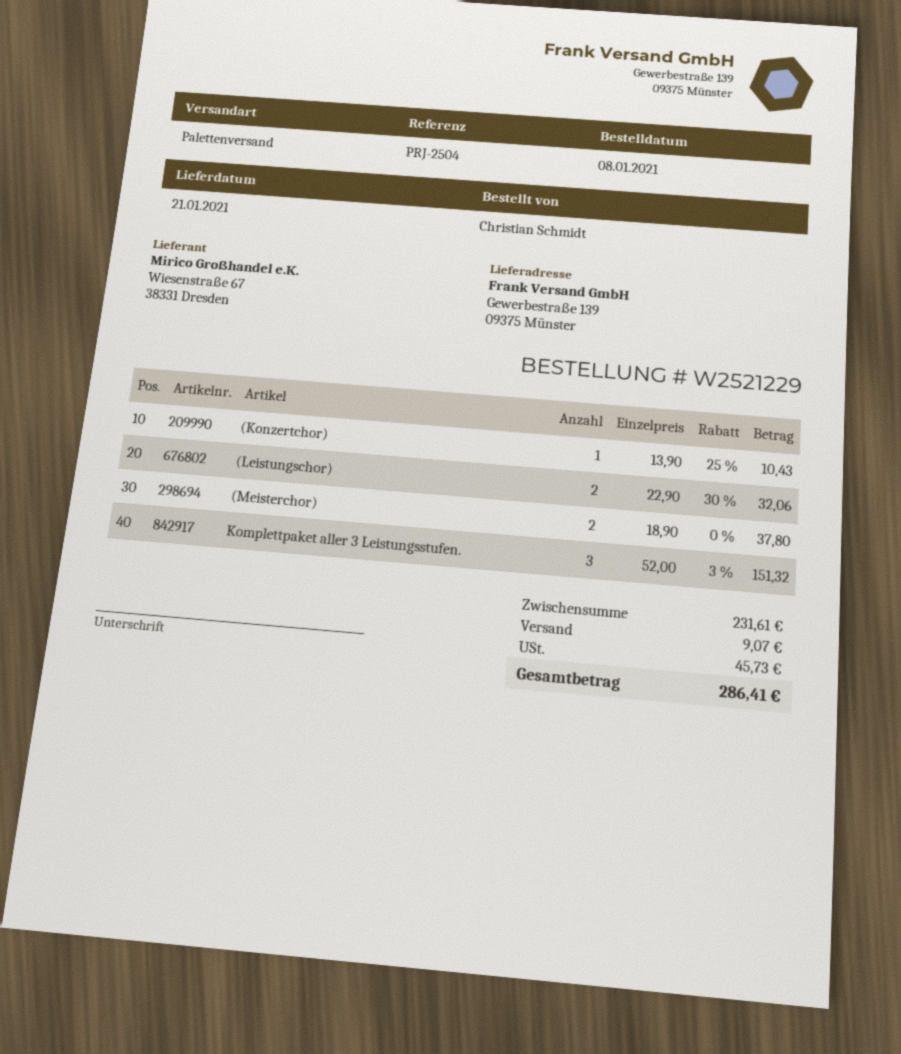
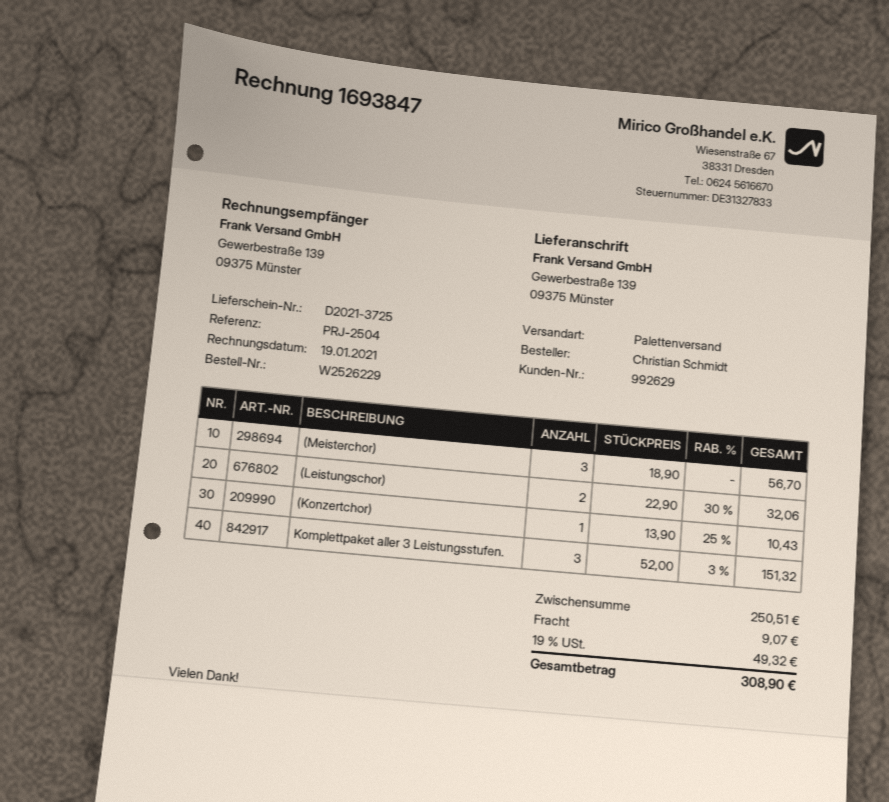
order number: W2521229 -> W2526229
(Meisterchor): 2 x 18.90 = 37.80 -> 3 x 18.90 = 56.70
subtotal: 231.61 -> 250.51
tax: 45.73 -> 49.32
total: 286.41 -> 308.90

